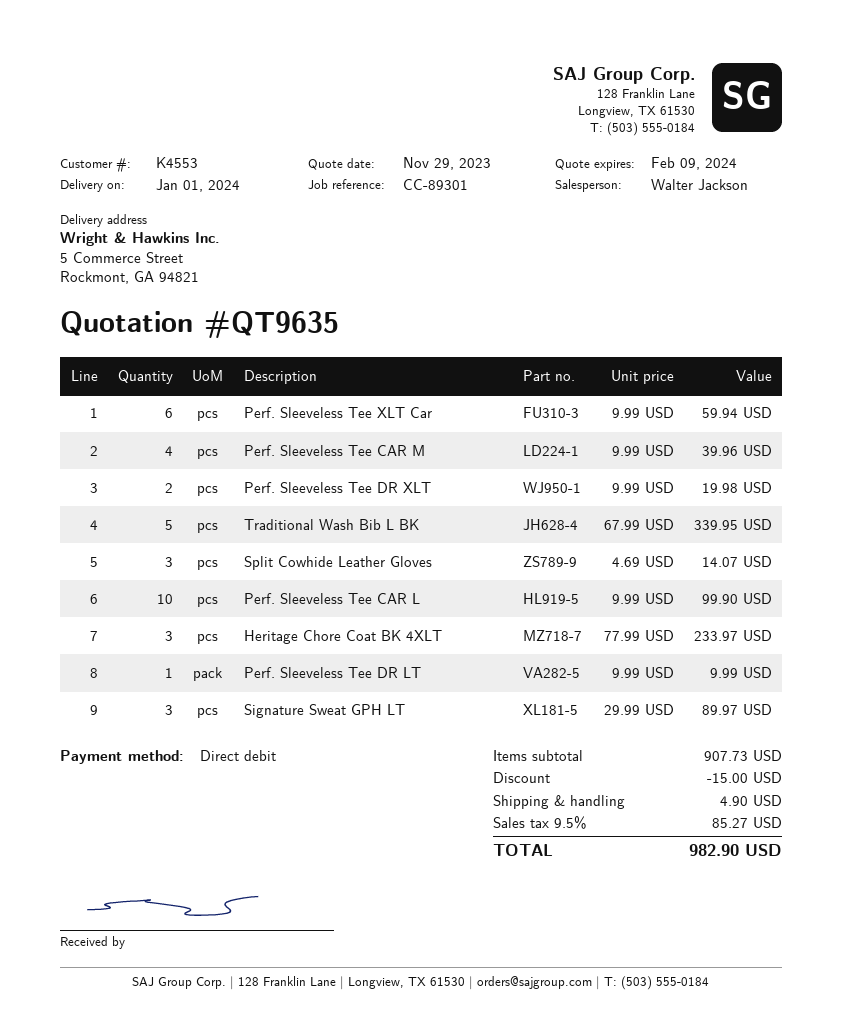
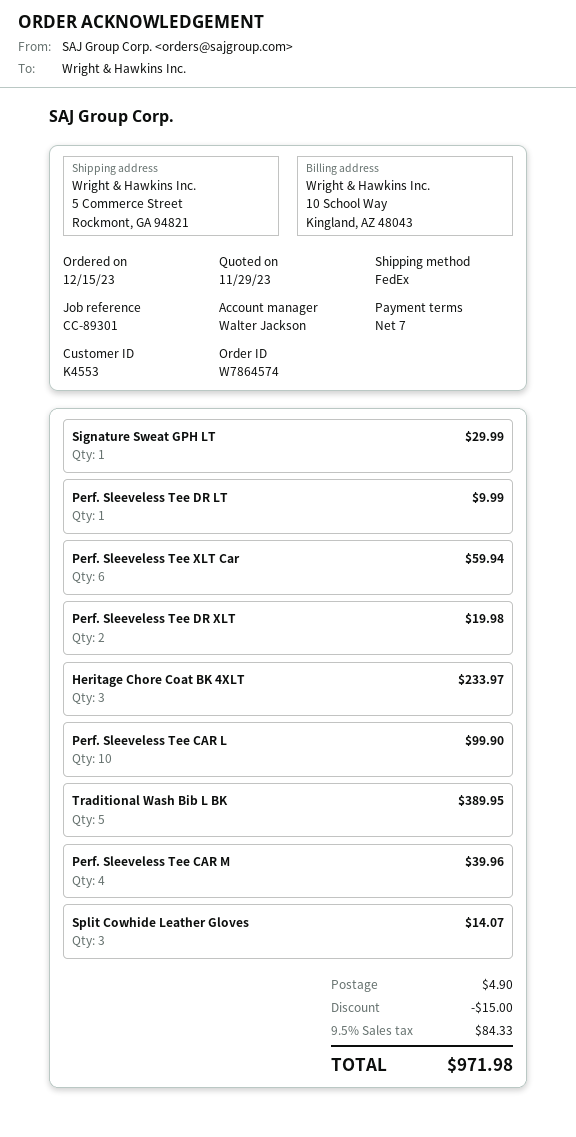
Traditional Wash Bib L BK: 5 for 339.95 -> 5 for 389.95
Signature Sweat GPH LT: 3 for 89.97 -> 1 for 29.99
tax: 9.5% = 85.27 -> 9.5% = 84.33
total: 982.90 -> 971.98

